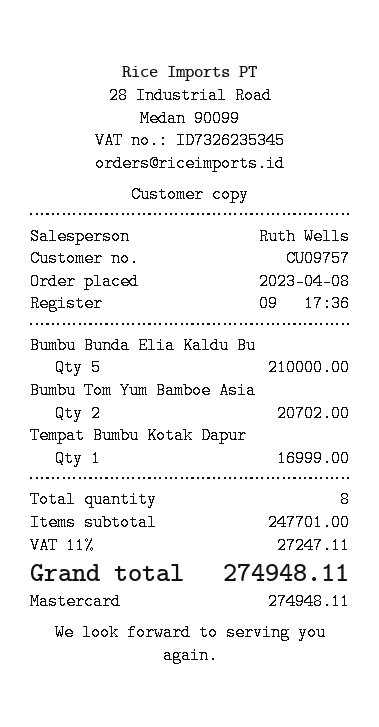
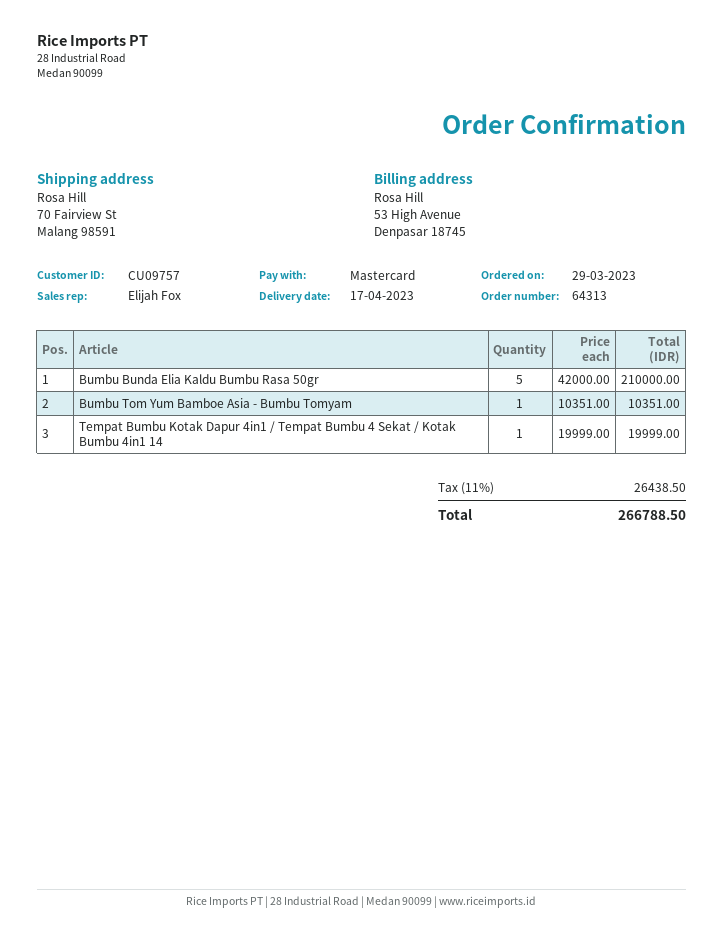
order date: 2023-04-08 -> 2023-03-29
sales rep: Ruth Wells -> Elijah Fox
Bumbu Tom Yum Bamboe Asia: 2 for 20702.00 -> 1 for 10351.00
Tempat Bumbu Kotak Dapur: 1 for 16999.00 -> 1 for 19999.00
tax: 11% = 27247.11 -> 11% = 26438.50
total: 274948.11 -> 266788.50

